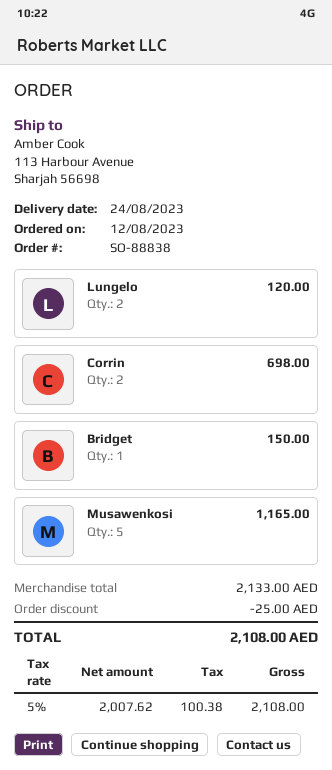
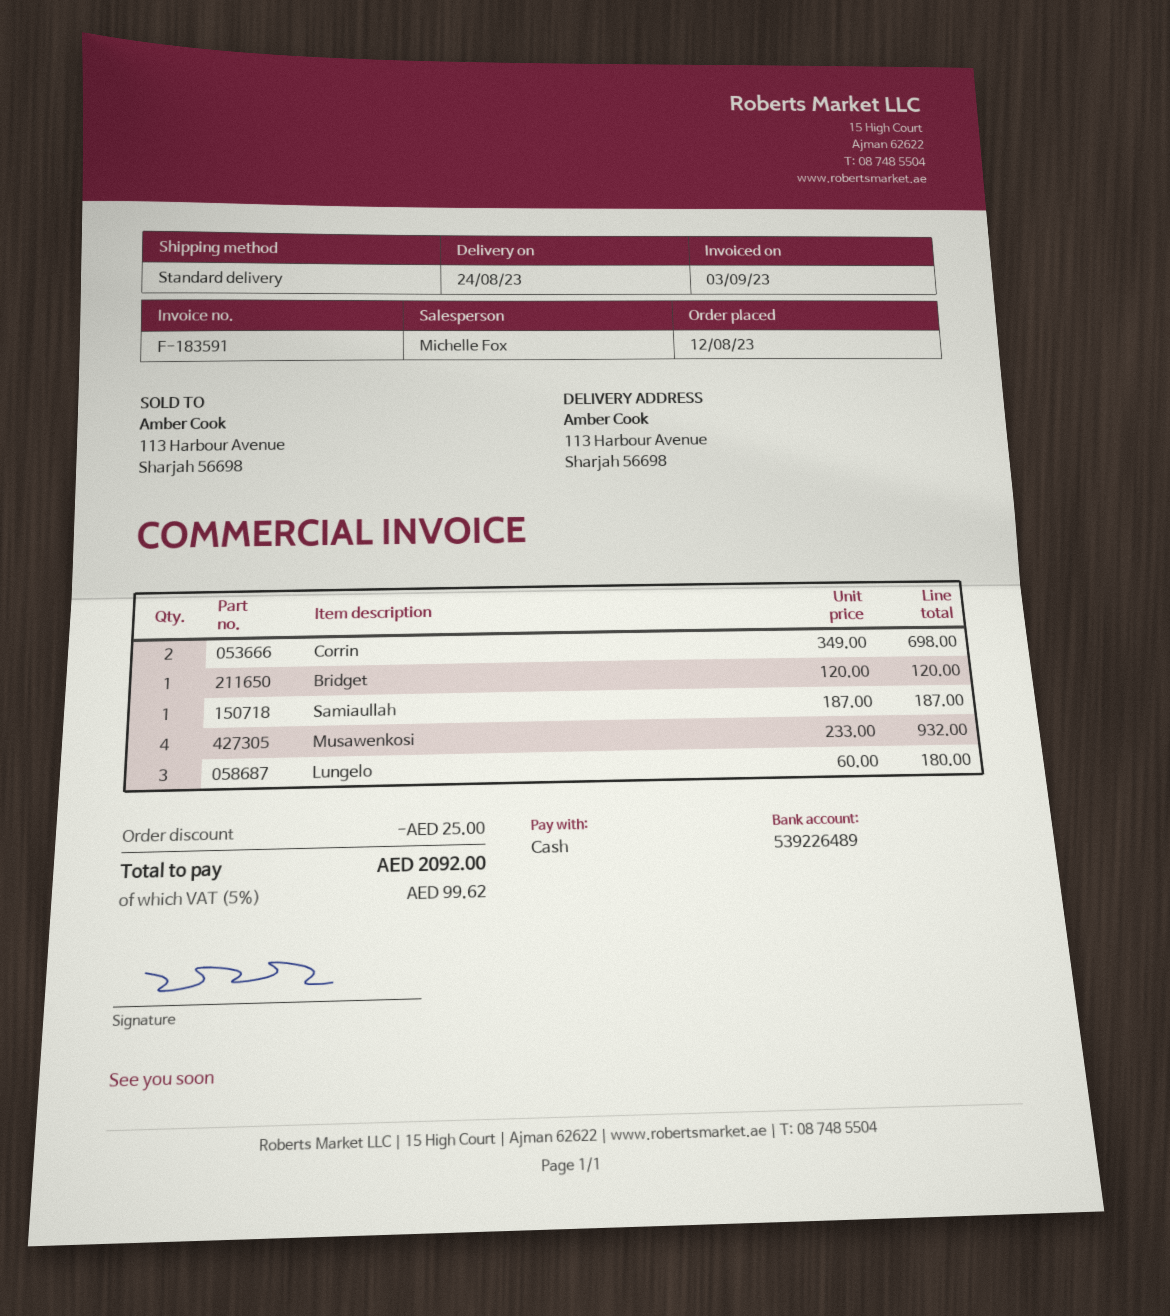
Lungelo: 2 for 120.00 -> 3 for 180.00
Bridget: 1 for 150.00 -> 1 for 120.00
Musawenkosi: 5 for 1165.00 -> 4 for 932.00
Samiaullah: none -> 1 for 187.00
tax: 5% = 100.38 -> 5% = 99.62
total: 2108.00 -> 2092.00

